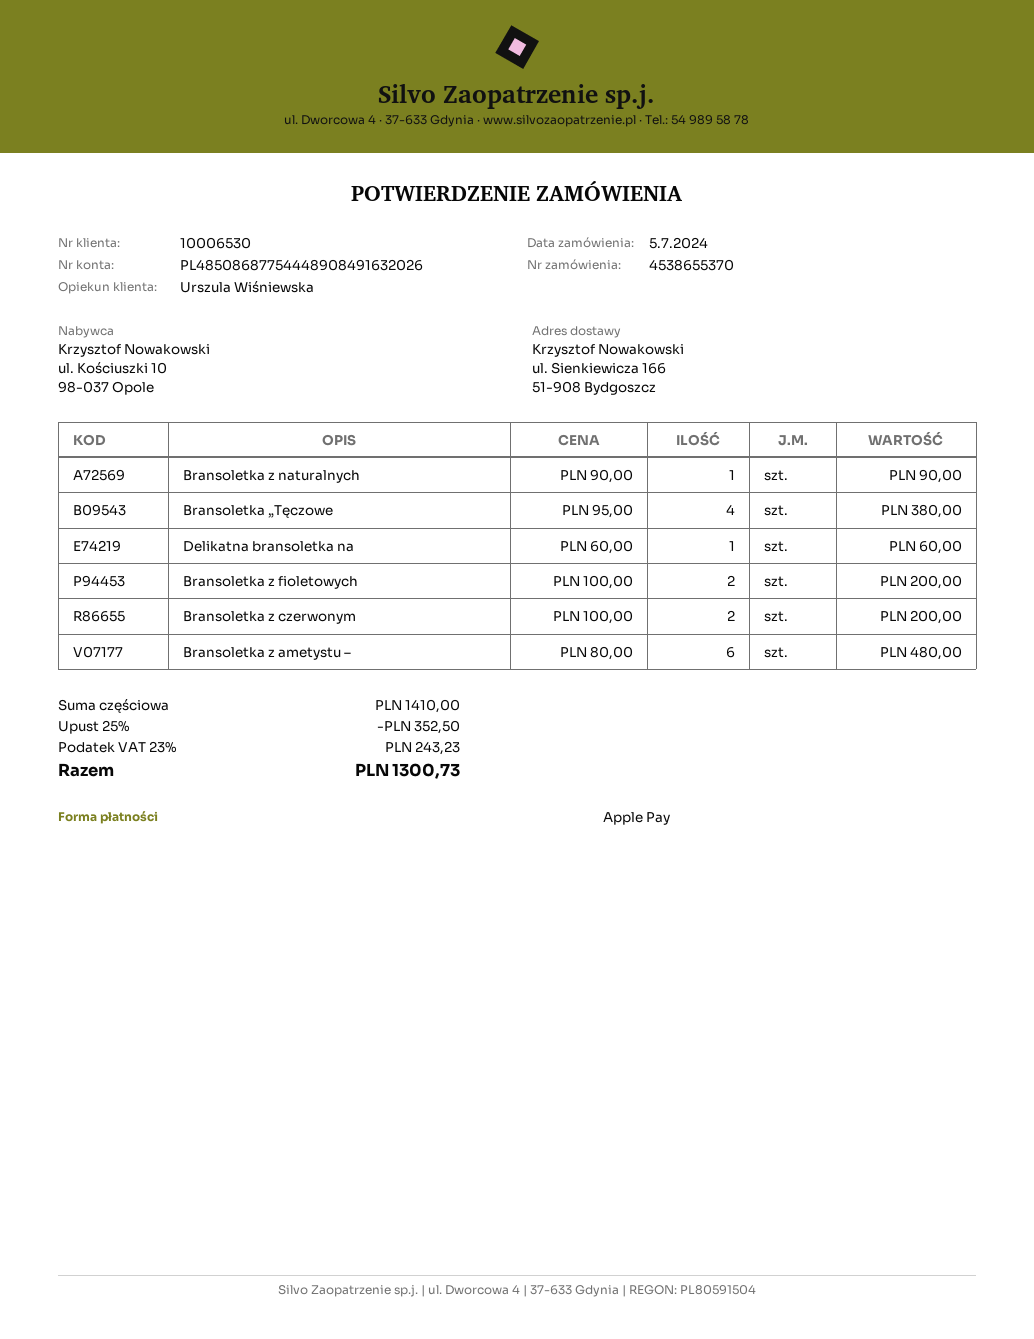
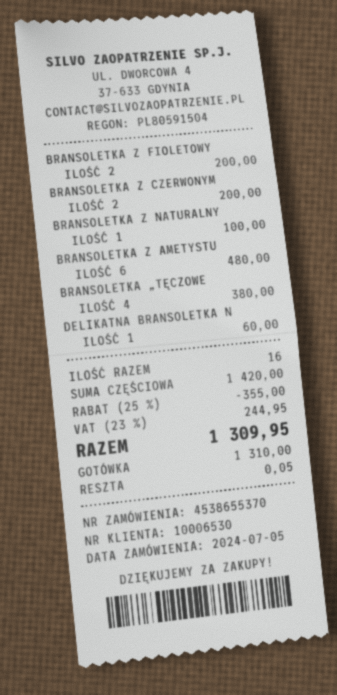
payment method: Apple Pay -> cash
Bransoletka z naturalnych: 1 for 90.00 -> 1 for 100.00
subtotal: 1410.00 -> 1420.00
discount: 25% = 352.50 -> 25% = 355.00
tax: 23% = 243.23 -> 23% = 244.95
total: 1300.73 -> 1309.95

